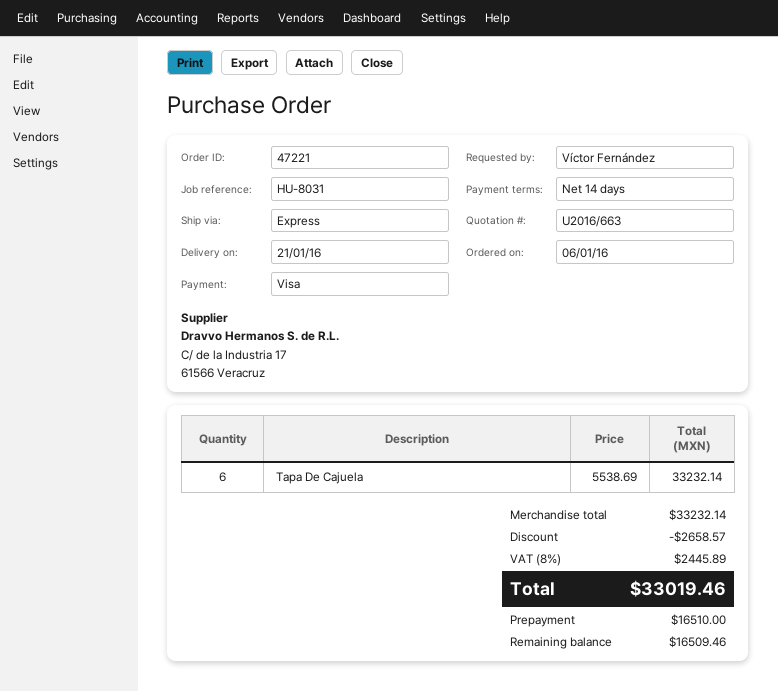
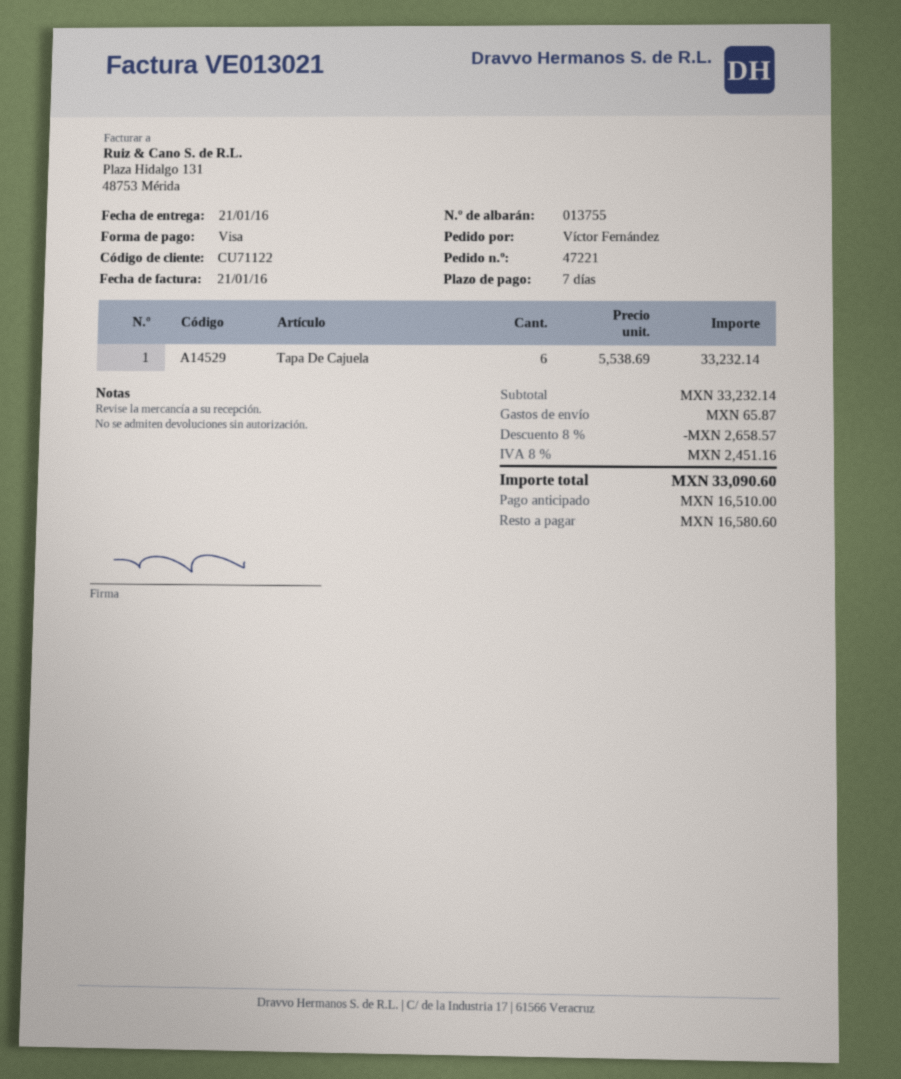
payment terms: 14 days -> 7 days
shipping: none -> 65.87
tax: 8% = 2445.89 -> 8% = 2451.16
total: 33019.46 -> 33090.60
balance: 16509.46 -> 16580.60

